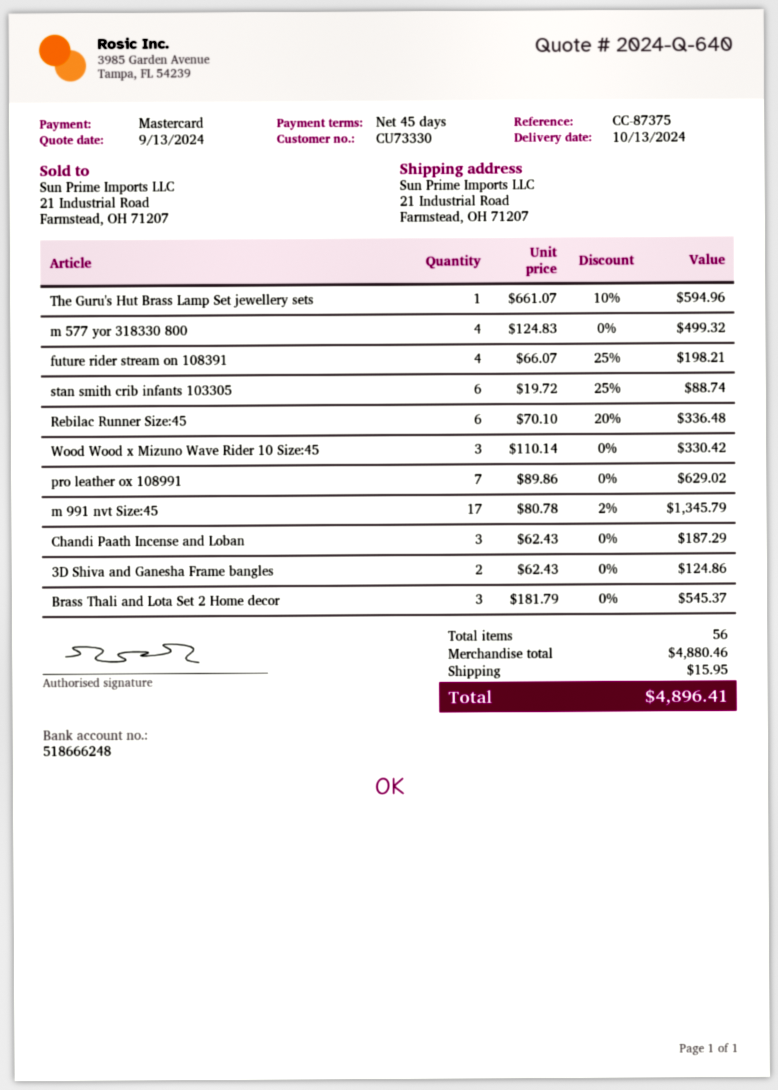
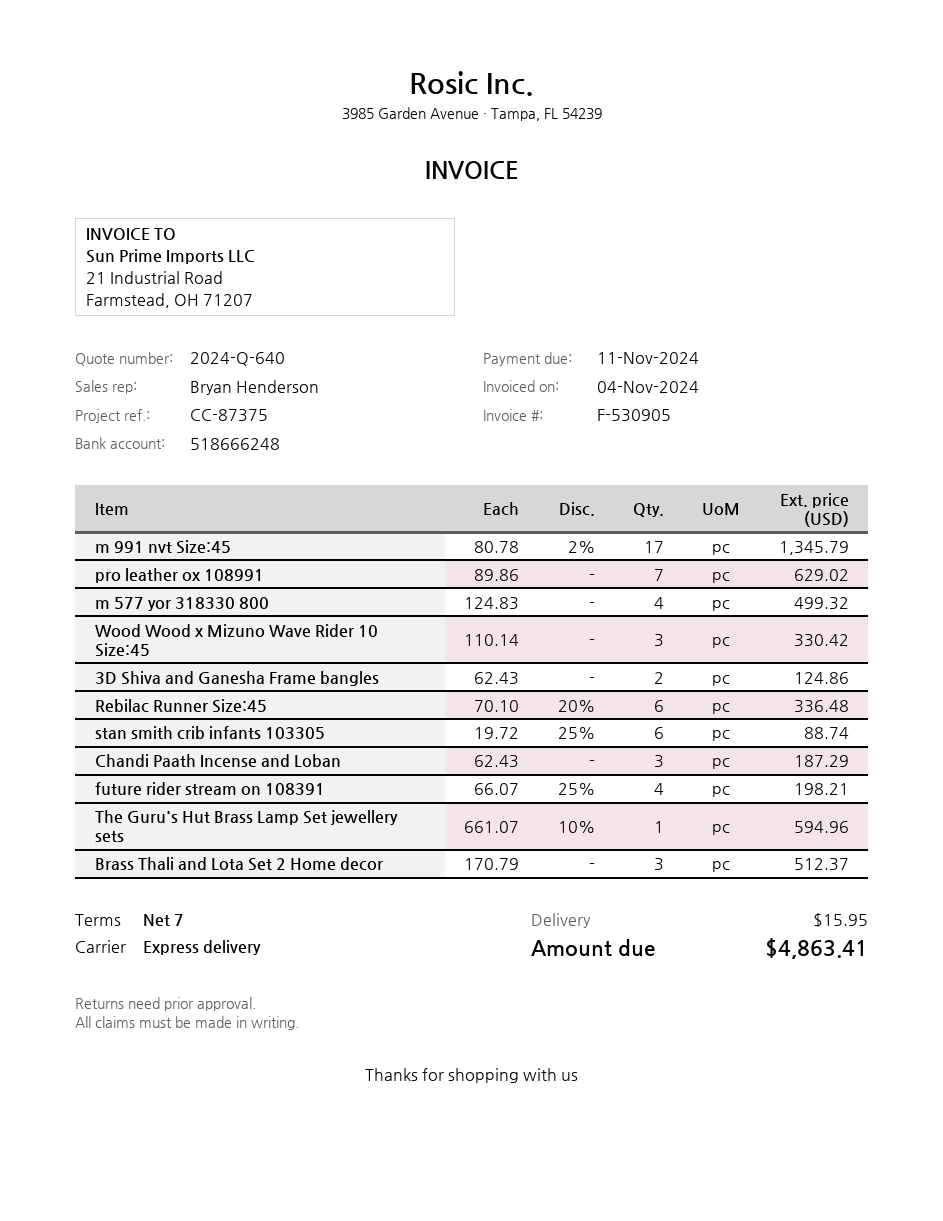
payment terms: 45 days -> 7 days
Brass Thali and Lota Set 2 Home decor: 3 x 181.79 = 545.37 -> 3 x 170.79 = 512.37
total: 4896.41 -> 4863.41

